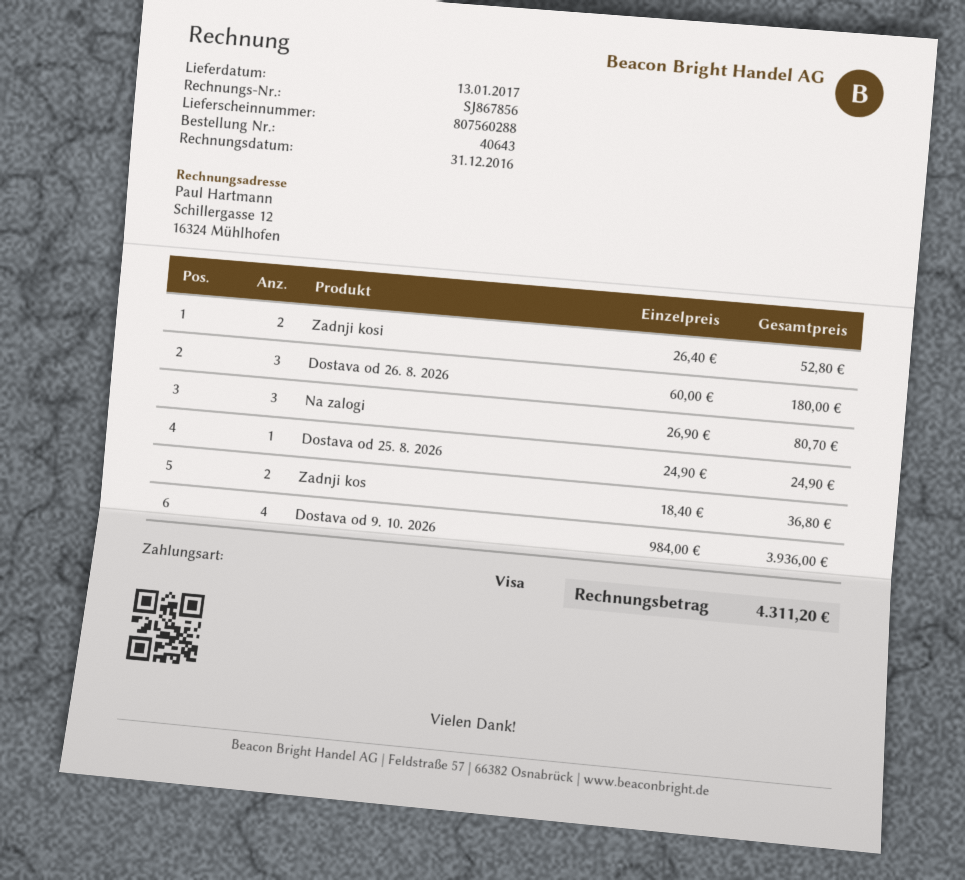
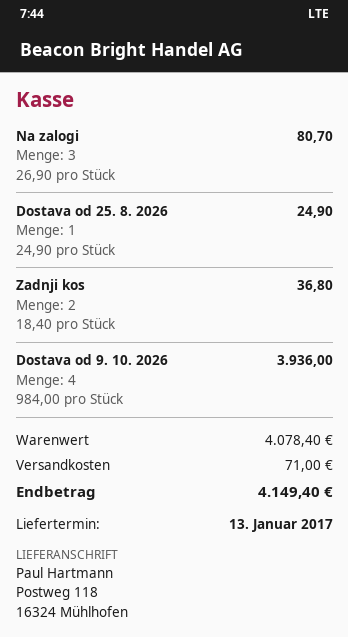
Zadnji kosi: 2 x 26.40 = 52.80 -> none
Dostava od 26. 8. 2026: 3 x 60.00 = 180.00 -> none
shipping: none -> 71.00
total: 4311.20 -> 4149.40

